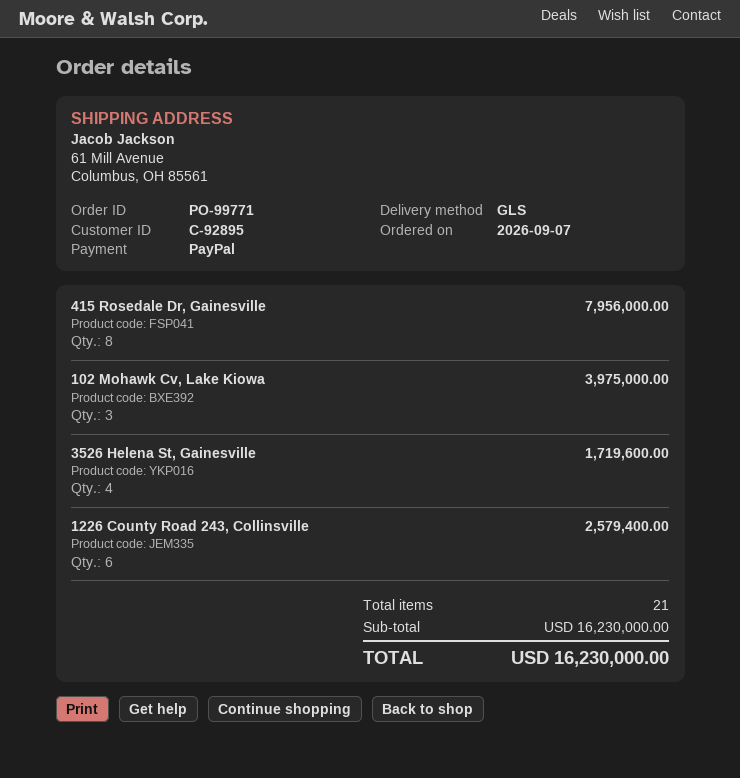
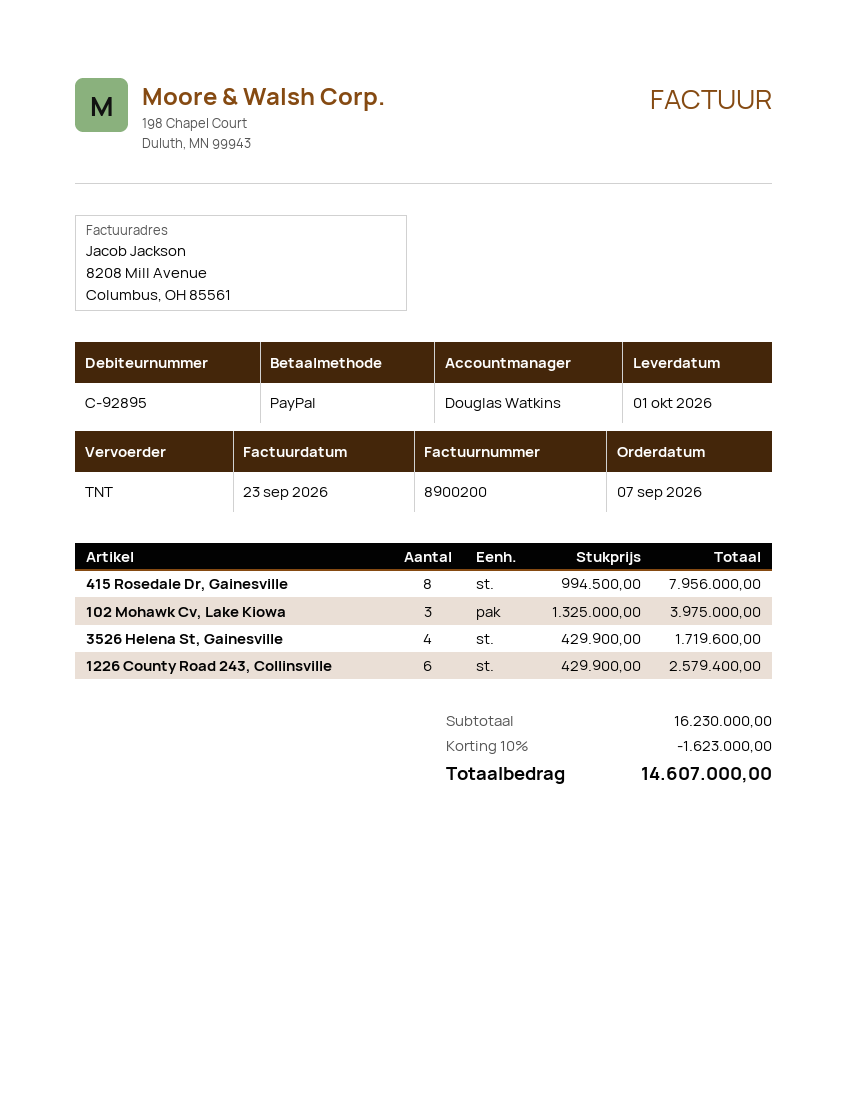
shipping method: GLS -> TNT
discount: none -> 10% = 1623000.00
total: 16230000.00 -> 14607000.00

